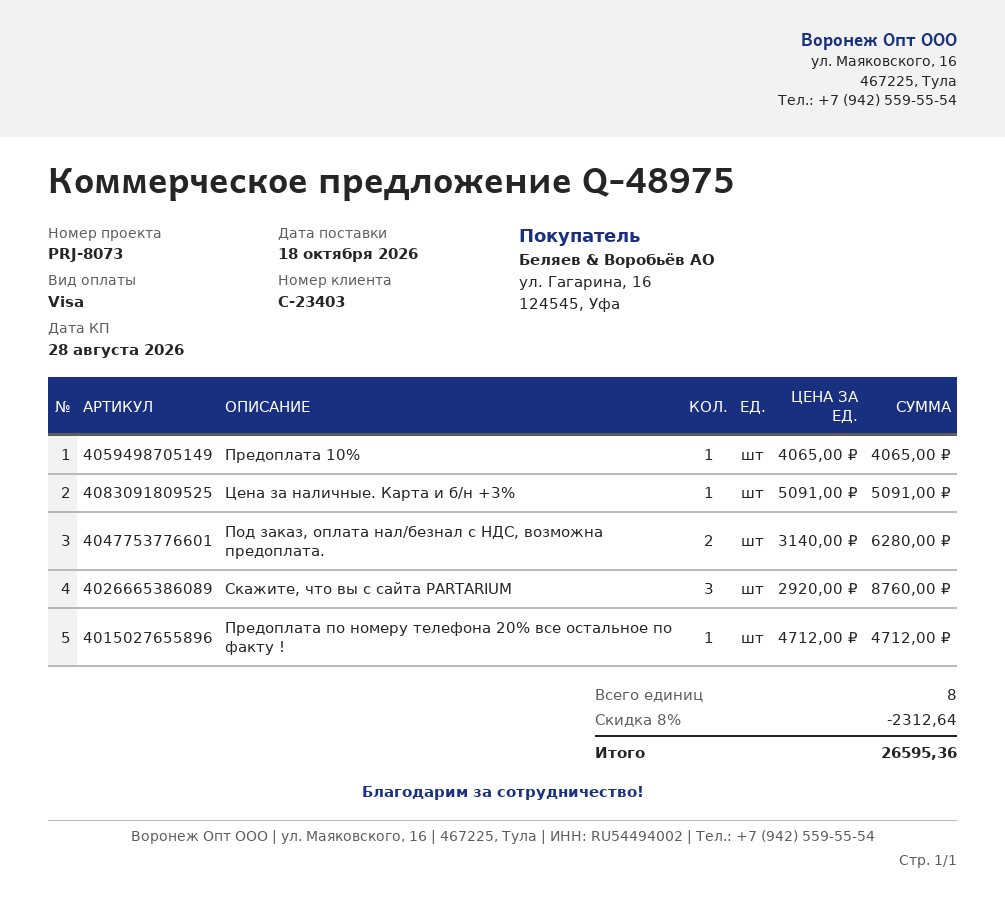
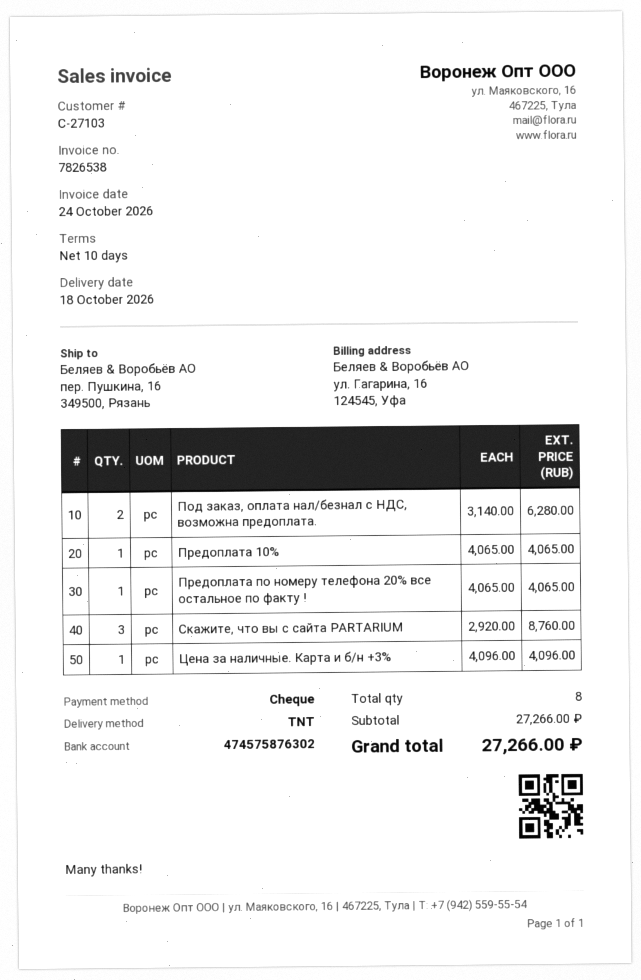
customer number: C-23403 -> C-27103
payment method: Visa -> cheque
Цена за наличные. Карта и б/н +3%: 1 x 5091.00 = 5091.00 -> 1 x 4096.00 = 4096.00
Предоплата по номеру телефона 20% все остальное по факту !: 1 x 4712.00 = 4712.00 -> 1 x 4065.00 = 4065.00
discount: 8% = 2312.64 -> none
total: 26595.36 -> 27266.00

